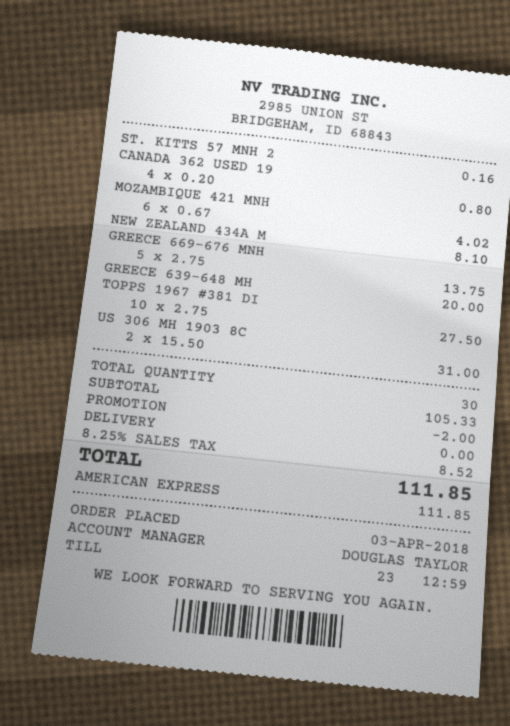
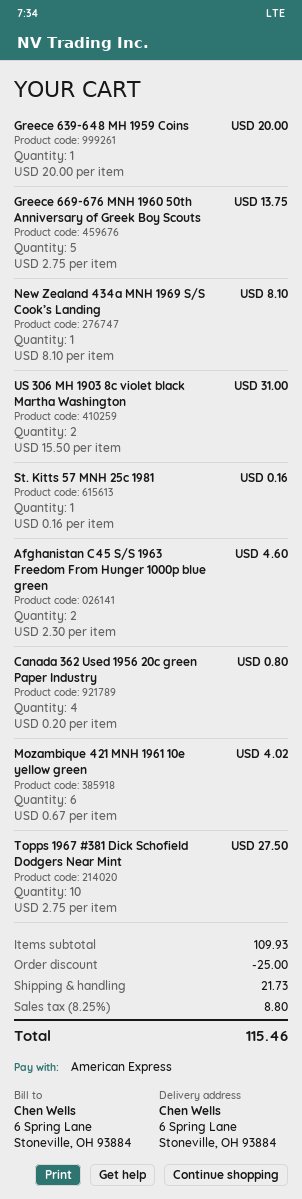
Afghanistan C45 S/S 1963 Freedom From Hunger 1000p blue green: none -> 2 x 2.30 = 4.60
subtotal: 105.33 -> 109.93
discount: 2.00 -> 25.00
shipping: 0.00 -> 21.73
tax: 8.25% = 8.52 -> 8.25% = 8.80
total: 111.85 -> 115.46

